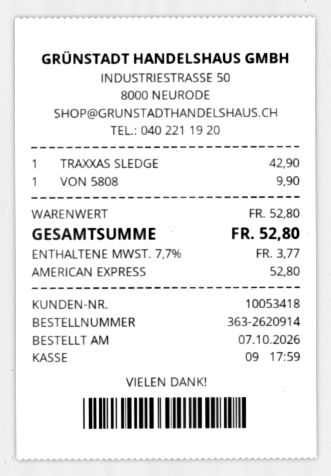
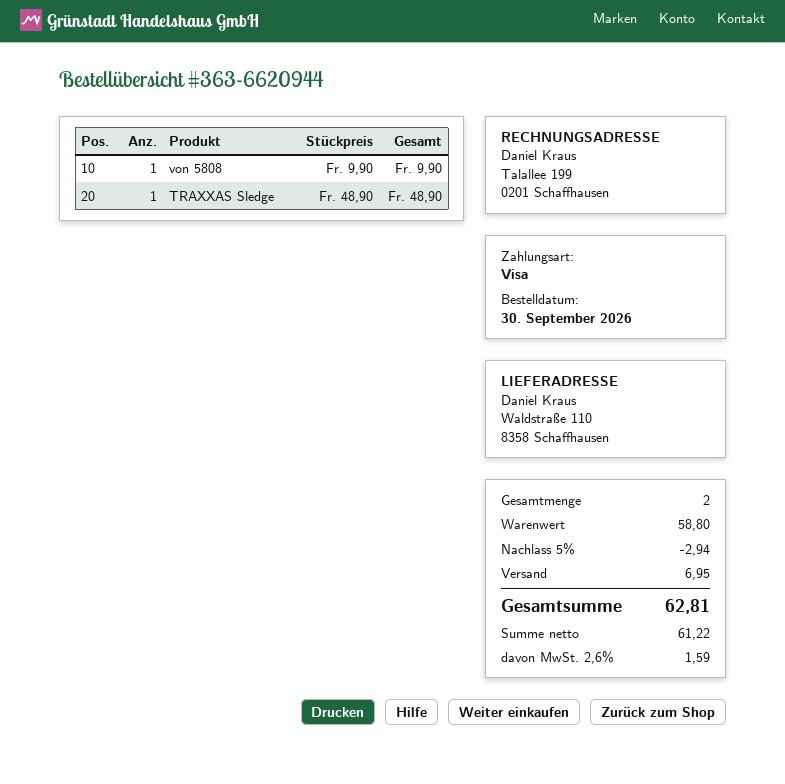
order number: 363-2620914 -> 363-6620944
order date: 2026-10-07 -> 2026-09-30
payment method: American Express -> Visa
TRAXXAS SLEDGE: 1 for 42.90 -> 1 for 48.90
subtotal: 52.80 -> 58.80
discount: none -> 5% = 2.94
shipping: none -> 6.95
tax: 7.7% = 3.77 -> 2.6% = 1.59
total: 52.80 -> 62.81

